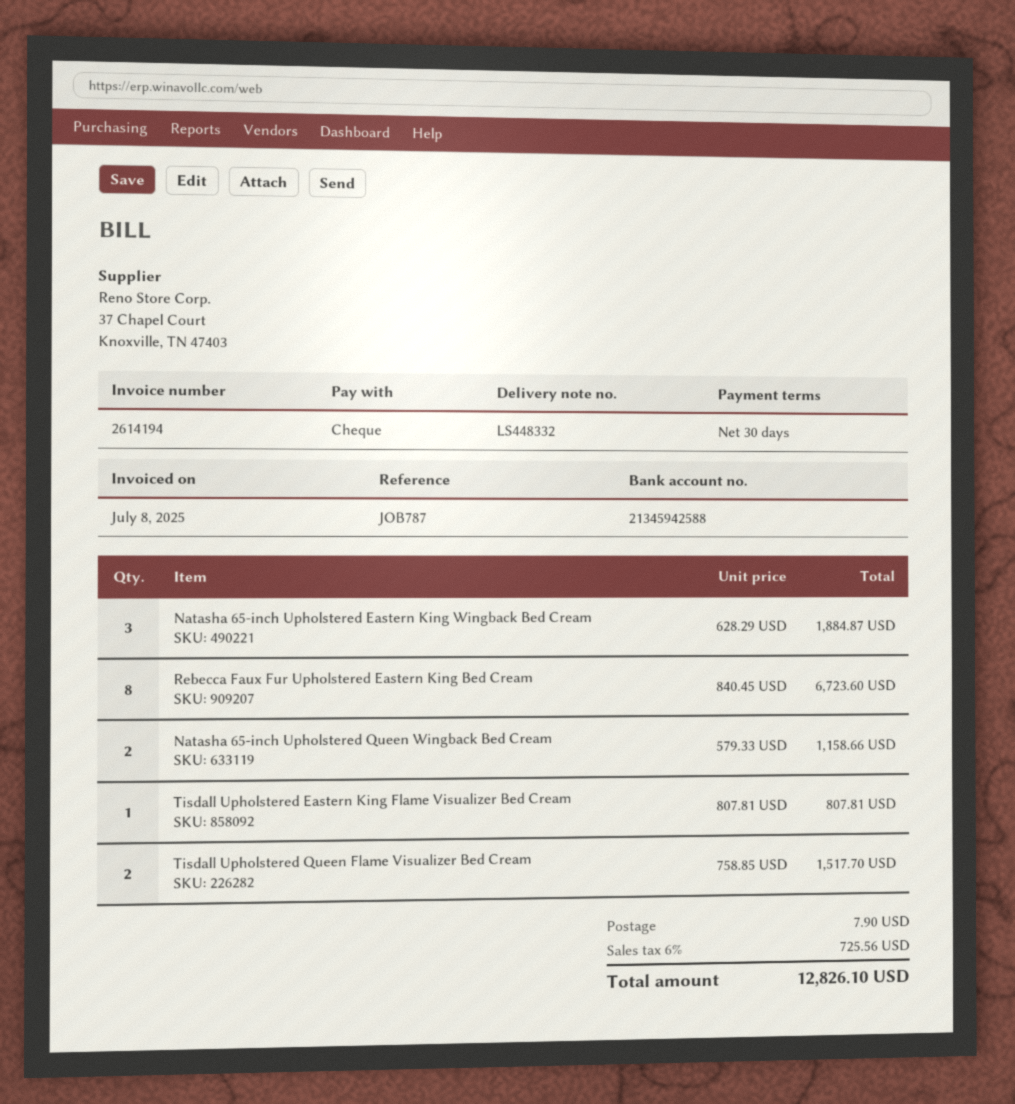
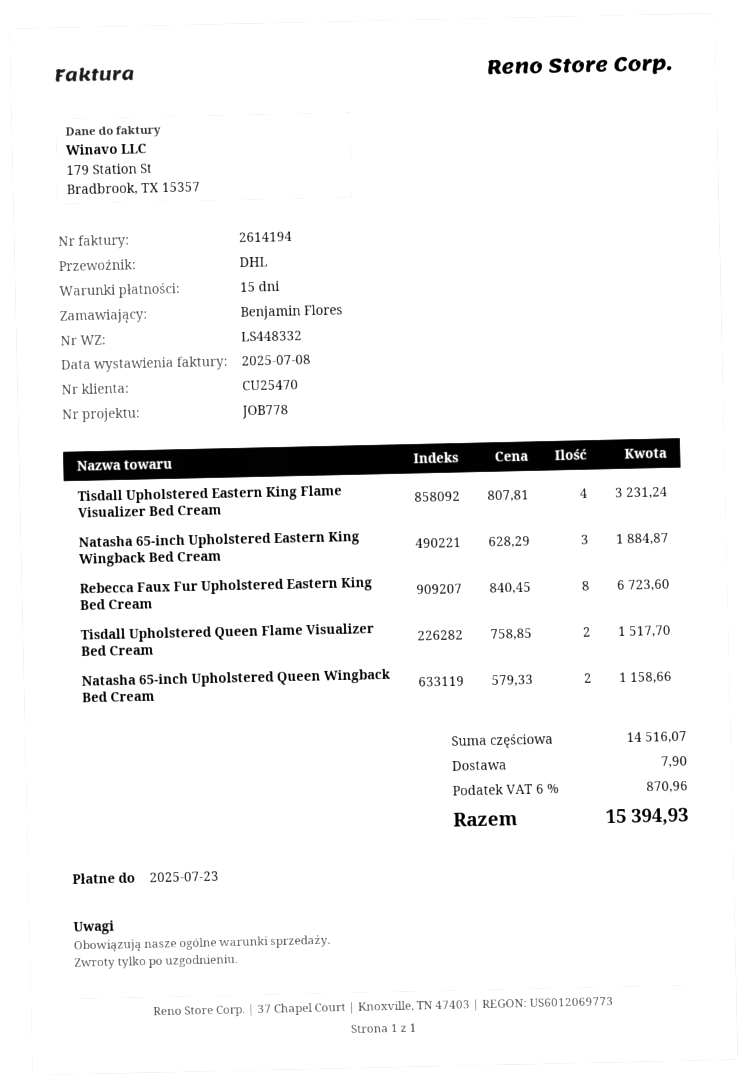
payment terms: 30 days -> 15 days
reference: JOB787 -> JOB778
Tisdall Upholstered Eastern King Flame Visualizer Bed Cream: 1 x 807.81 = 807.81 -> 4 x 807.81 = 3231.24
tax: 6% = 725.56 -> 6% = 870.96
total: 12826.10 -> 15394.93

